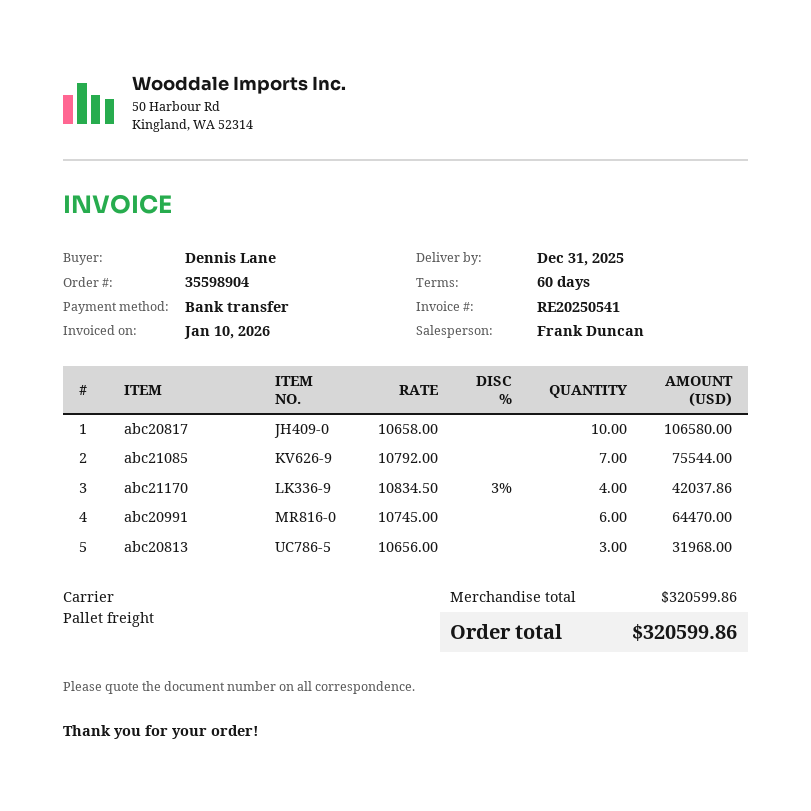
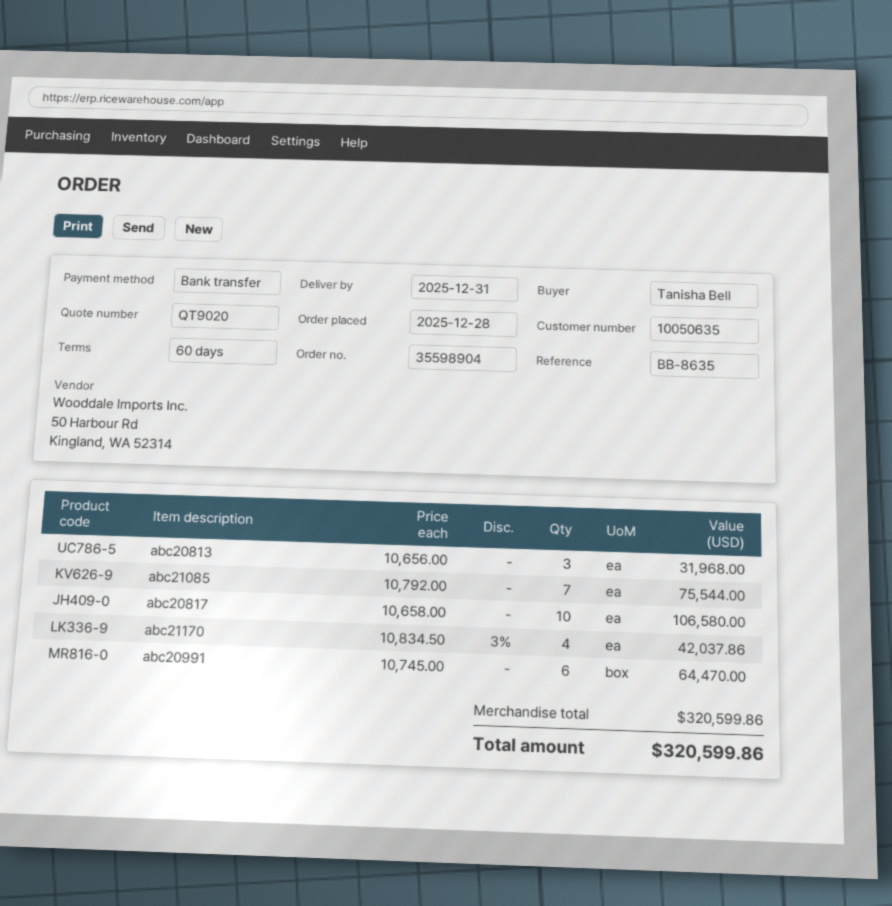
ordered by: Dennis Lane -> Tanisha Bell

